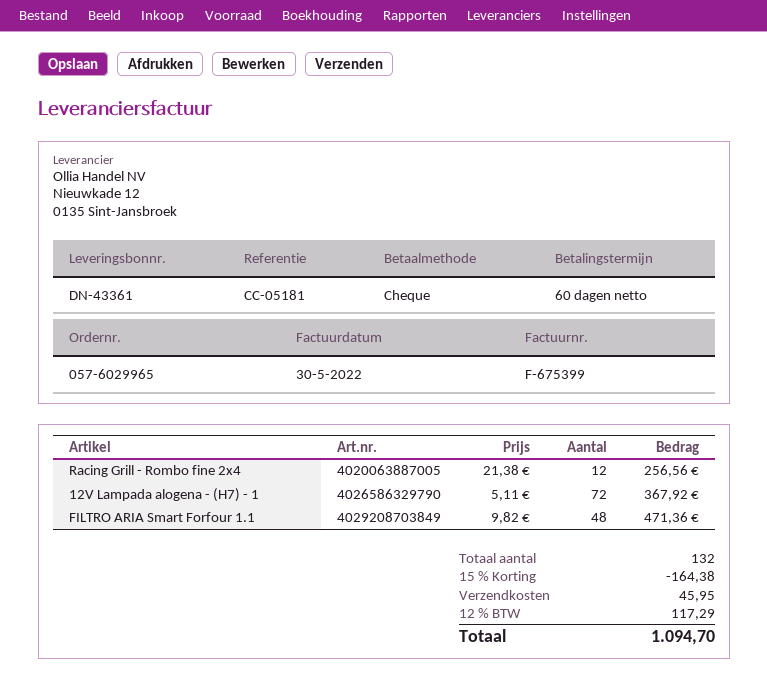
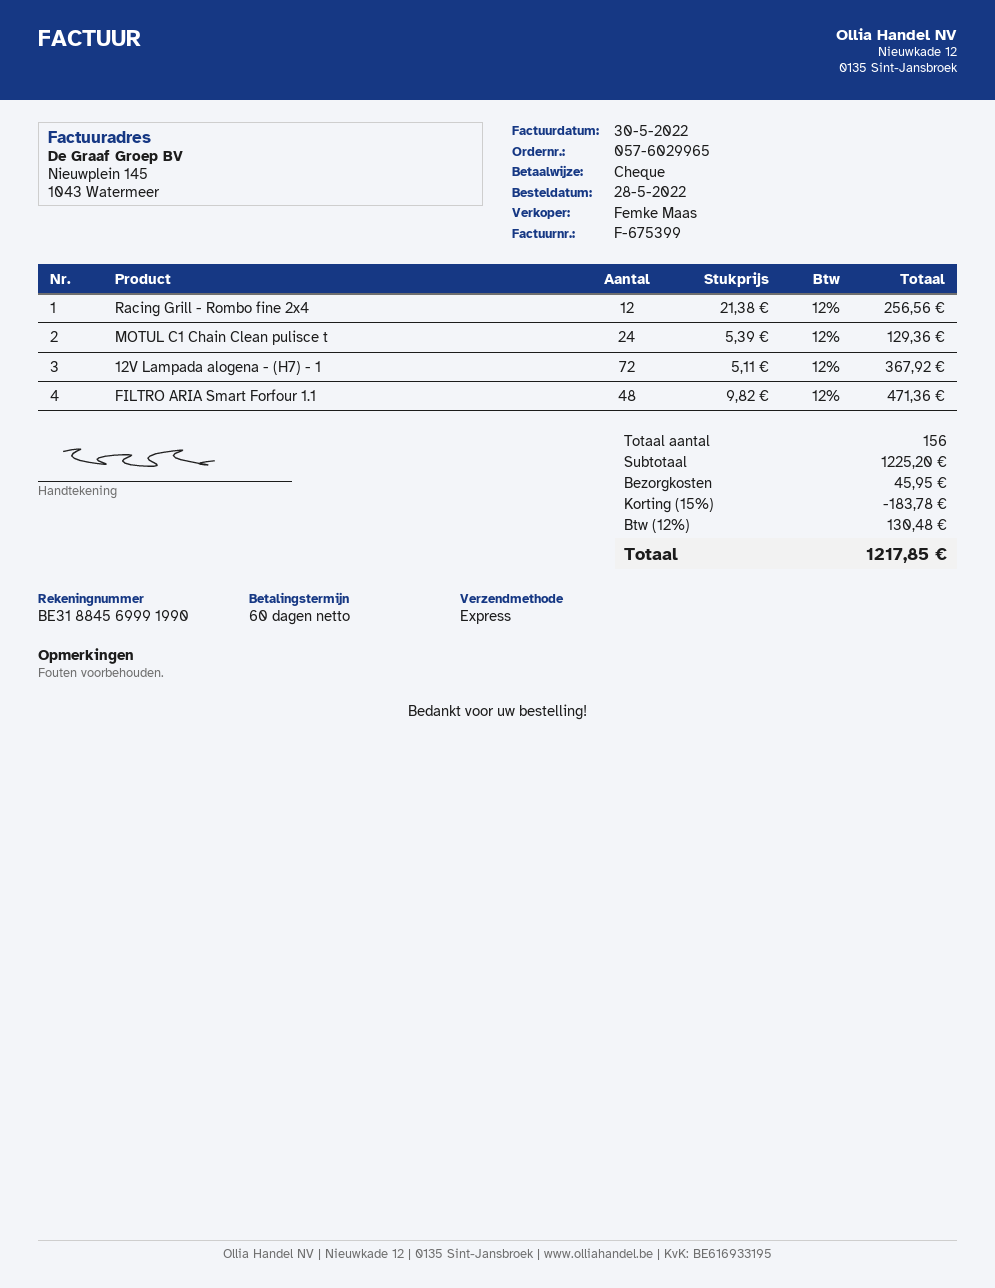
MOTUL C1 Chain Clean pulisce t: none -> 24 x 5.39 = 129.36
total quantity: 132 -> 156
discount: 15% = 164.38 -> 15% = 183.78
tax: 12% = 117.29 -> 12% = 130.48
total: 1094.70 -> 1217.85

